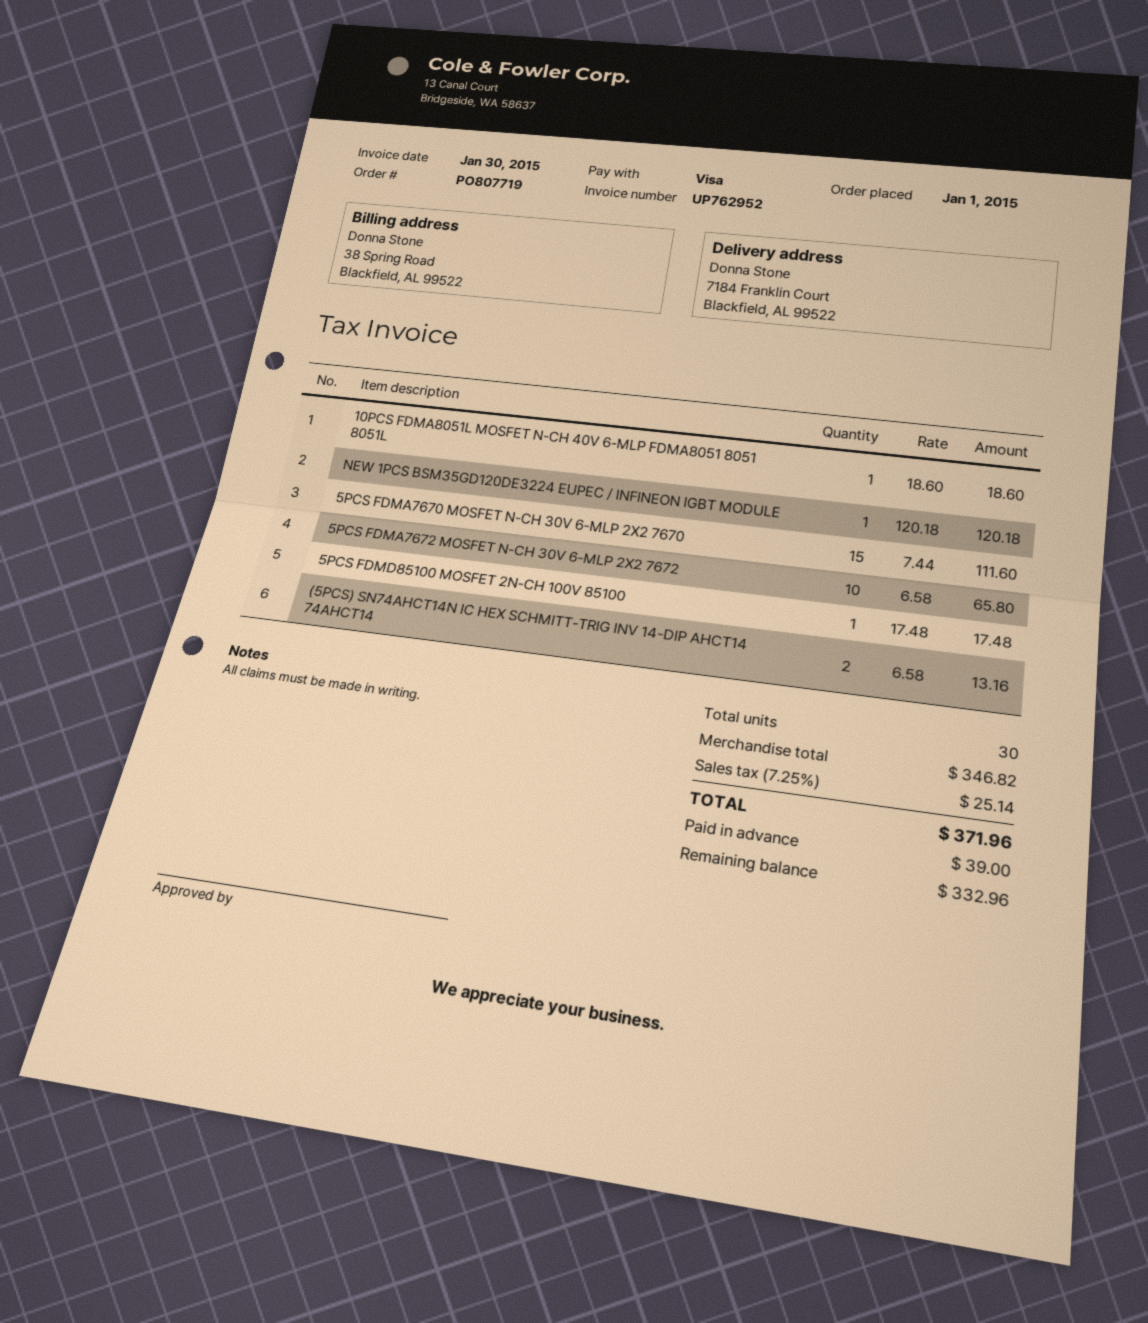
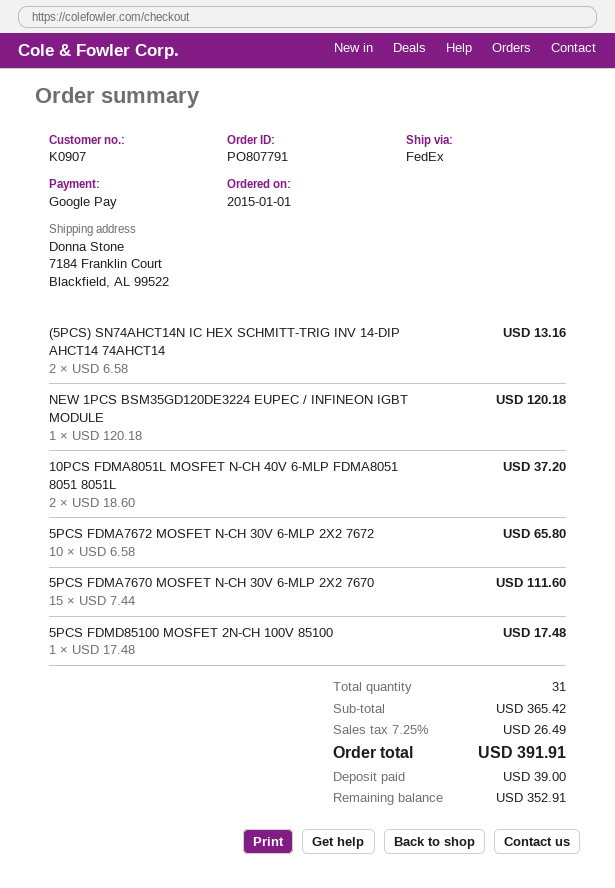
order number: PO807719 -> PO807791
payment method: Visa -> Google Pay
10PCS FDMA8051L MOSFET N-CH 40V 6-MLP FDMA8051 8051 8051L: 1 x 18.60 = 18.60 -> 2 x 18.60 = 37.20
total quantity: 30 -> 31
subtotal: 346.82 -> 365.42
tax: 7.25% = 25.14 -> 7.25% = 26.49
total: 371.96 -> 391.91
balance: 332.96 -> 352.91

